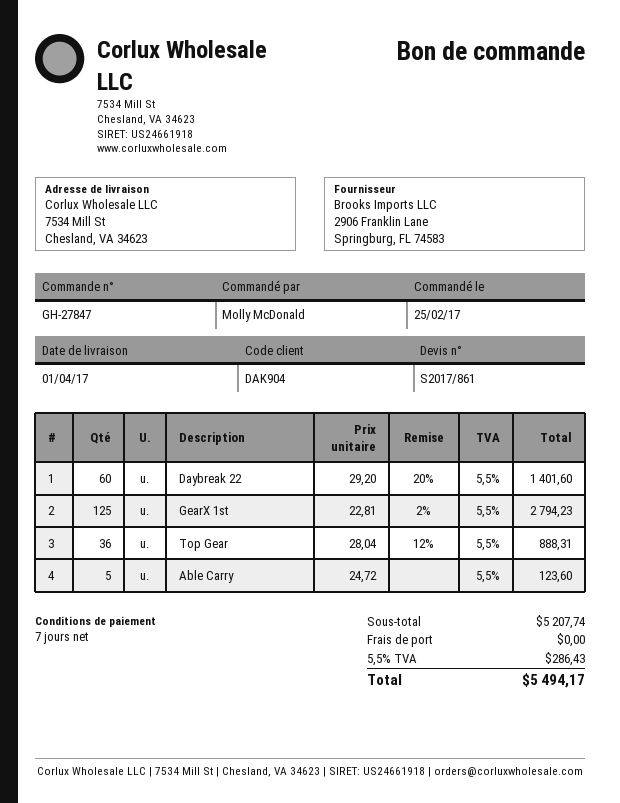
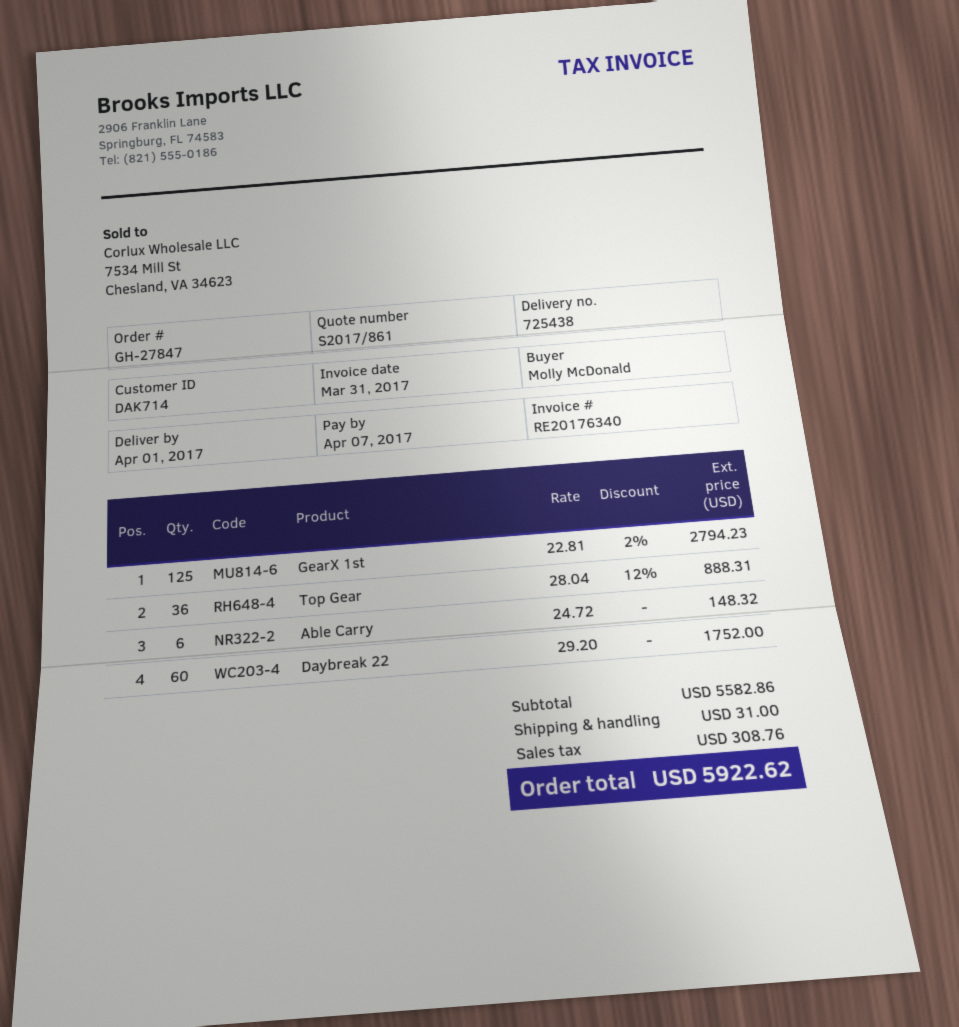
customer number: DAK904 -> DAK714
Daybreak 22: 60 x 29.20 - 20% = 1401.60 -> 60 x 29.20 = 1752.00
Able Carry: 5 x 24.72 = 123.60 -> 6 x 24.72 = 148.32
subtotal: 5207.74 -> 5582.86
shipping: 0.00 -> 31.00
tax: 286.43 -> 308.76
total: 5494.17 -> 5922.62

